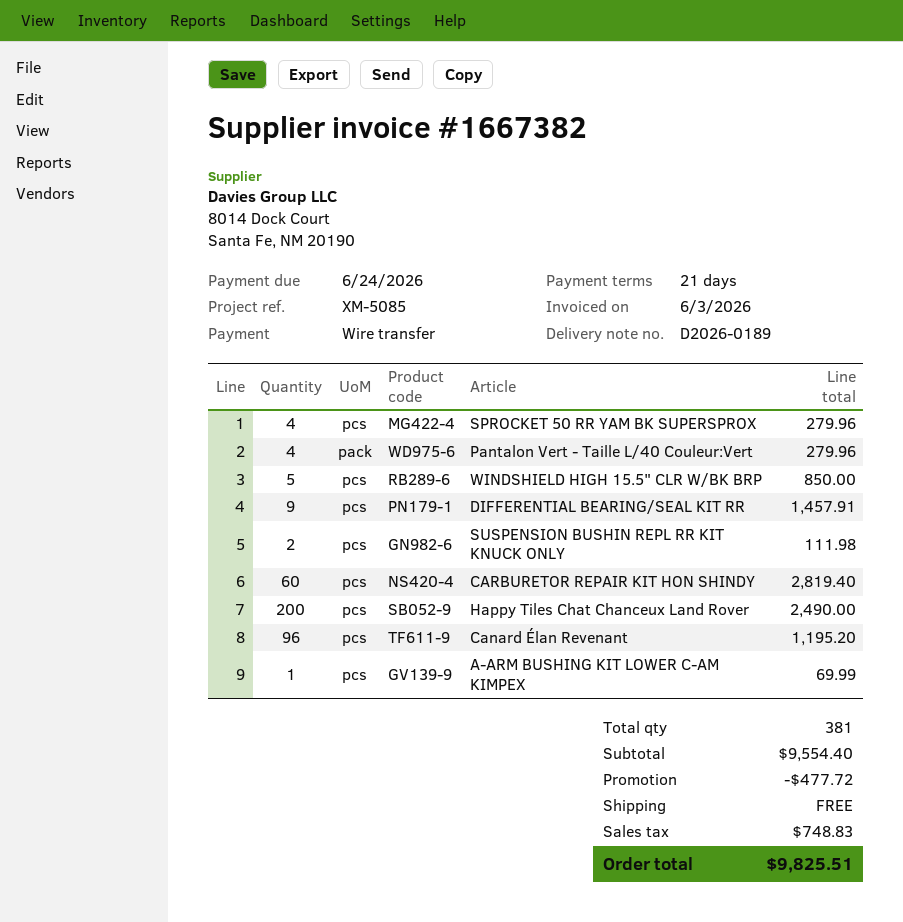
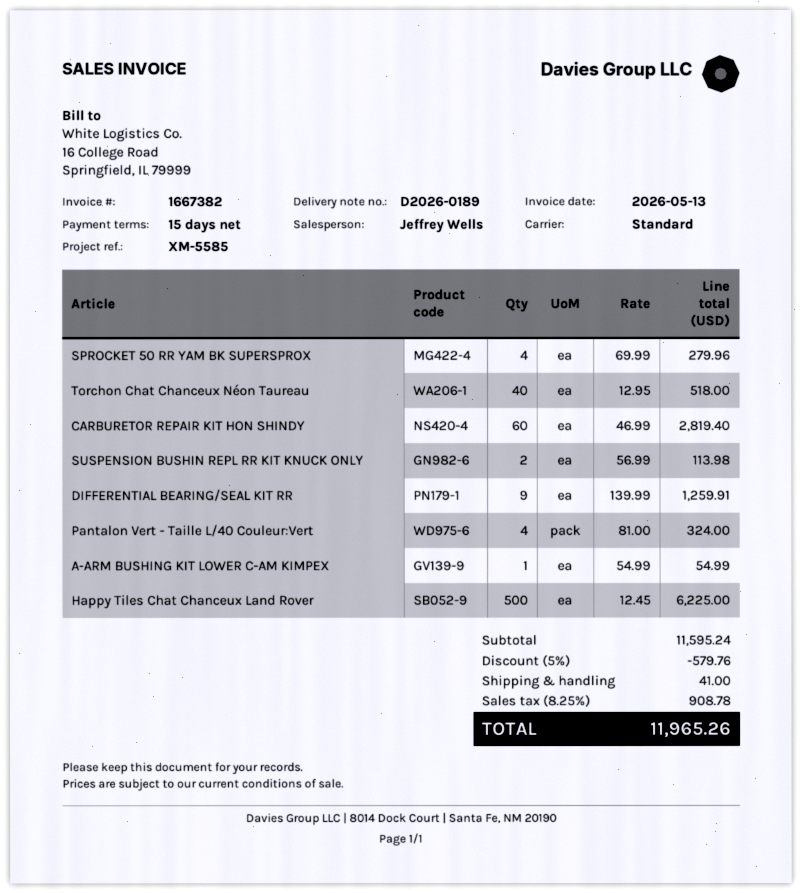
invoice date: 2026-06-03 -> 2026-05-13
payment terms: 21 days -> 15 days
reference: XM-5085 -> XM-5585
Pantalon Vert - Taille L/40 Couleur:Vert: 4 for 279.96 -> 4 for 324.00
WINDSHIELD HIGH 15.5" CLR W/BK BRP: 5 for 850.00 -> none
DIFFERENTIAL BEARING/SEAL KIT RR: 9 for 1457.91 -> 9 for 1259.91
SUSPENSION BUSHIN REPL RR KIT KNUCK ONLY: 2 for 111.98 -> 2 for 113.98
Happy Tiles Chat Chanceux Land Rover: 200 for 2490.00 -> 500 for 6225.00
Canard Élan Revenant: 96 for 1195.20 -> none
A-ARM BUSHING KIT LOWER C-AM KIMPEX: 1 for 69.99 -> 1 for 54.99
Torchon Chat Chanceux Néon Taureau: none -> 40 for 518.00
subtotal: 9554.40 -> 11595.24
discount: 477.72 -> 579.76
shipping: 0.00 -> 41.00
tax: 748.83 -> 908.78
total: 9825.51 -> 11965.26

